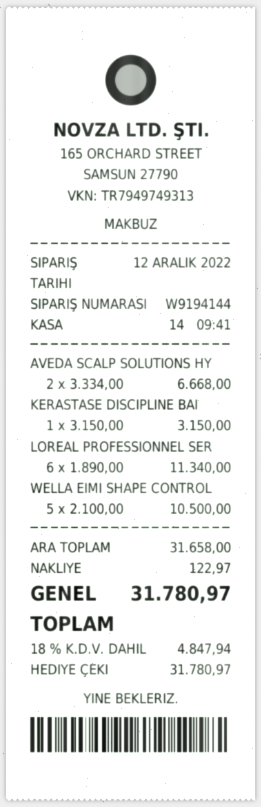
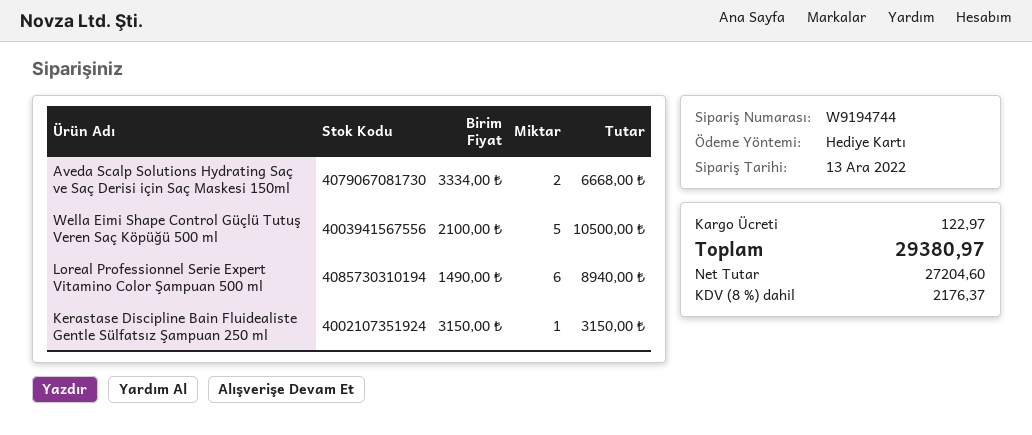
order number: W9194144 -> W9194744
order date: 2022-12-12 -> 2022-12-13
LOREAL PROFESSIONNEL SER: 6 x 1890.00 = 11340.00 -> 6 x 1490.00 = 8940.00
tax: 18% = 4847.94 -> 8% = 2176.37
total: 31780.97 -> 29380.97

